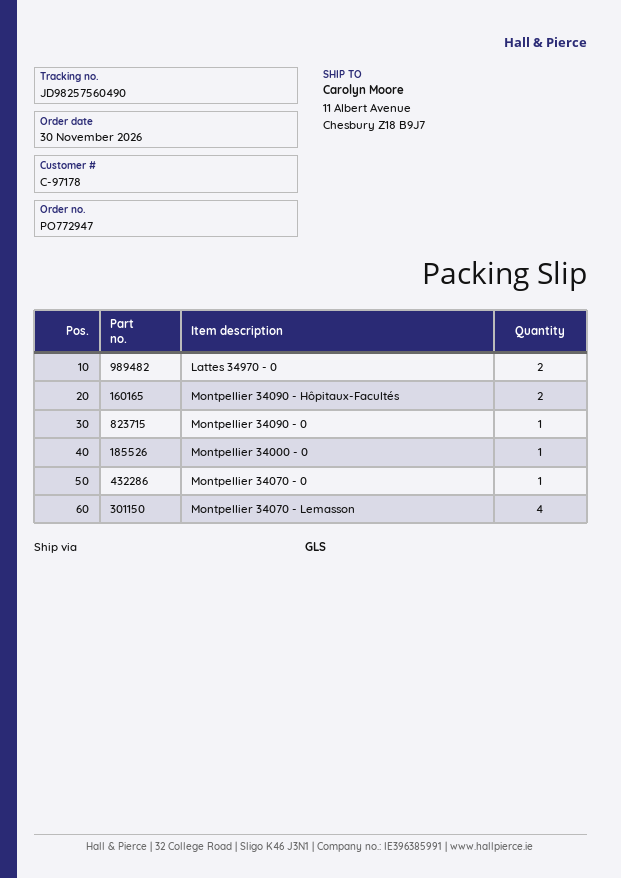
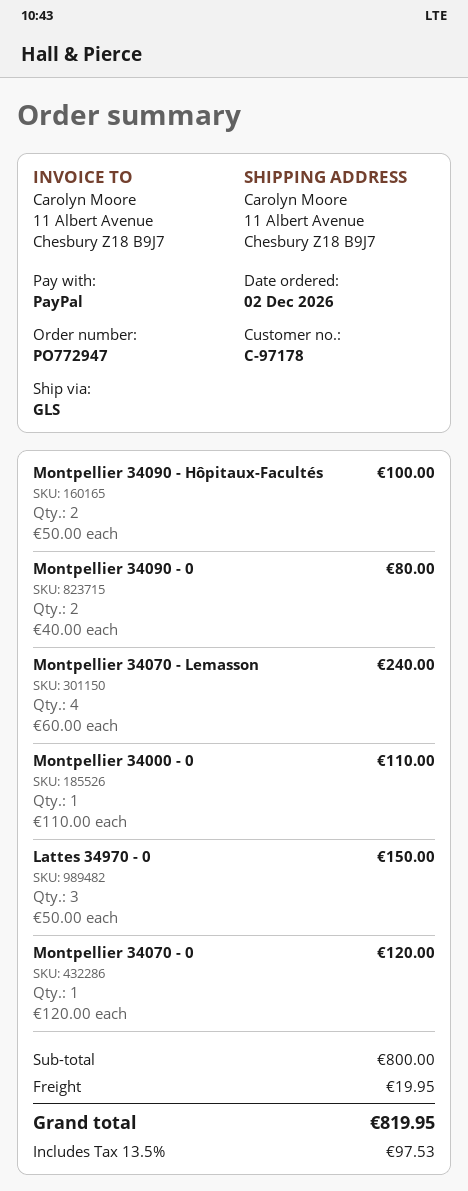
order date: 2026-11-30 -> 2026-12-02
Lattes 34970 - 0: 2 -> 3
Montpellier 34090 - 0: 1 -> 2

